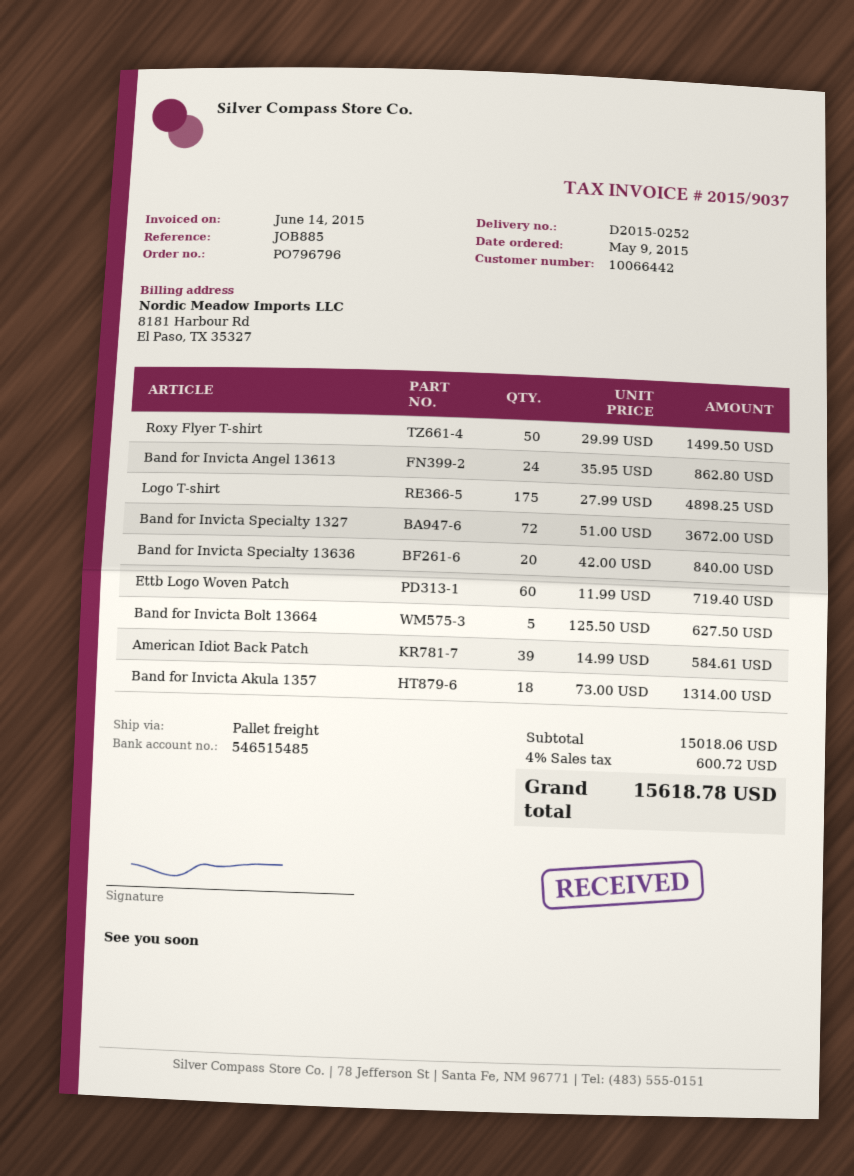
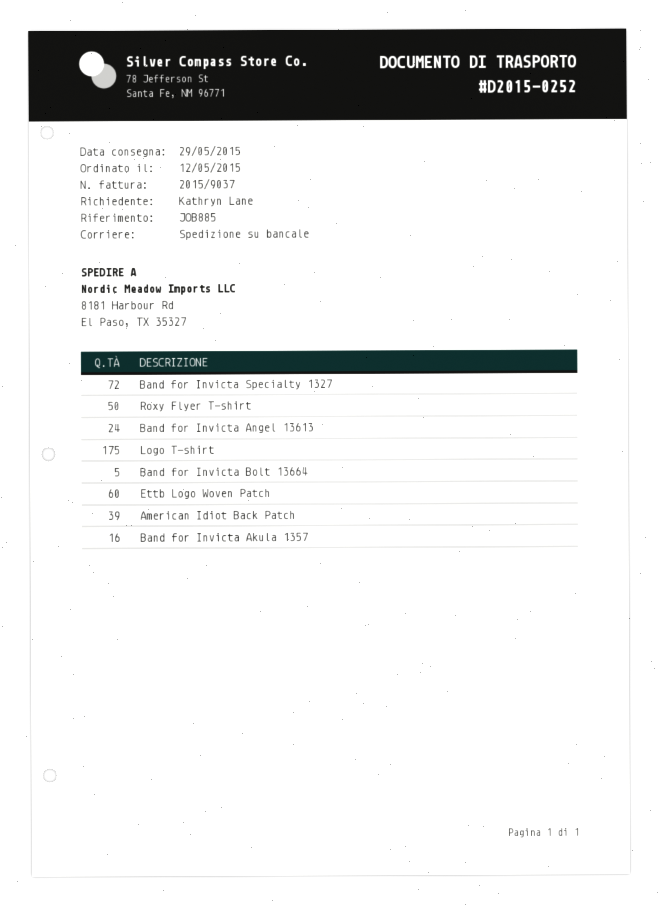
order date: 2015-05-09 -> 2015-05-12
Band for Invicta Specialty 13636: 20 -> none
Band for Invicta Akula 1357: 18 -> 16

